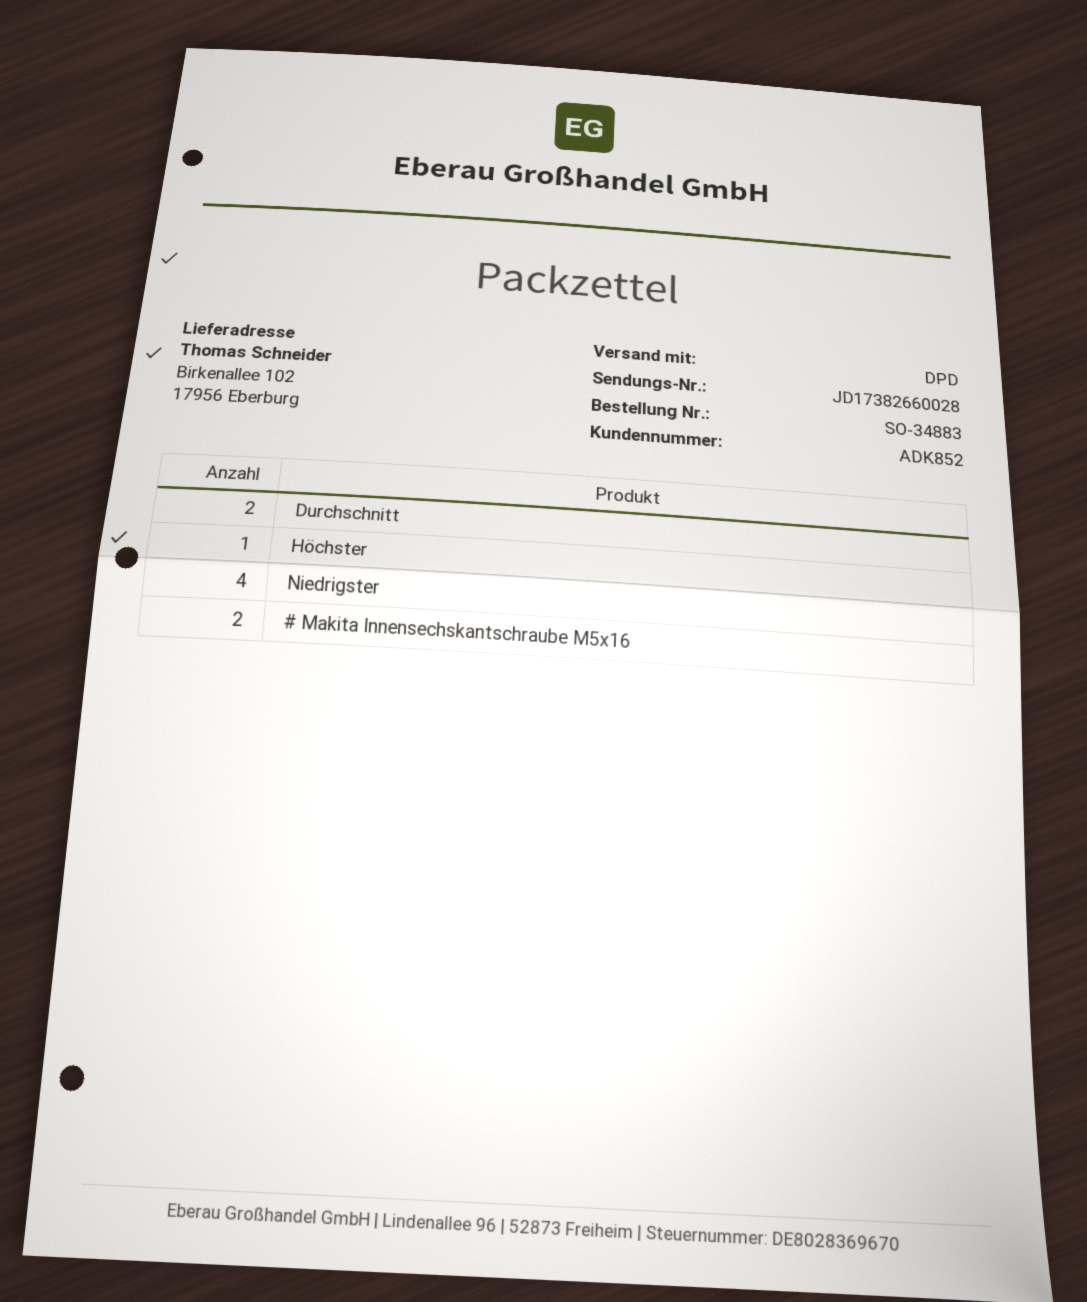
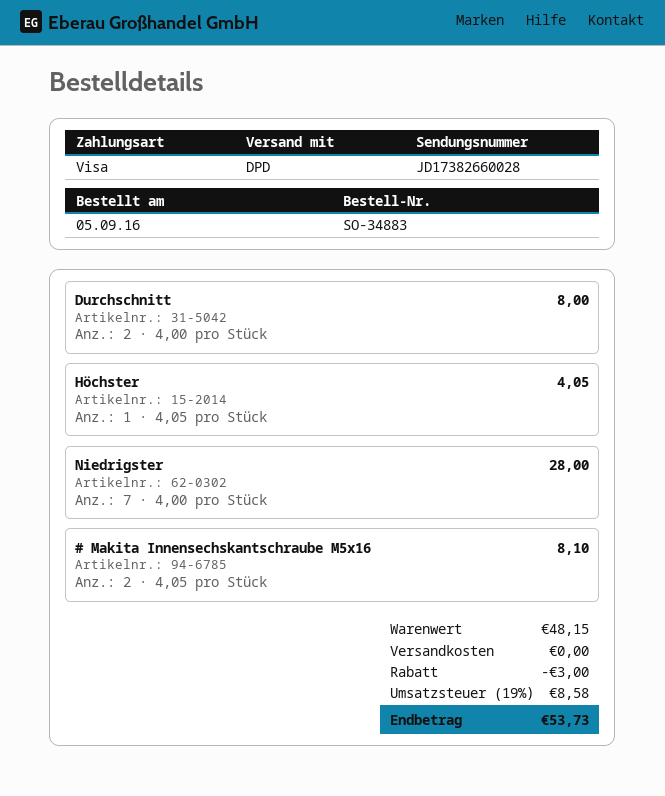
Niedrigster: 4 -> 7

